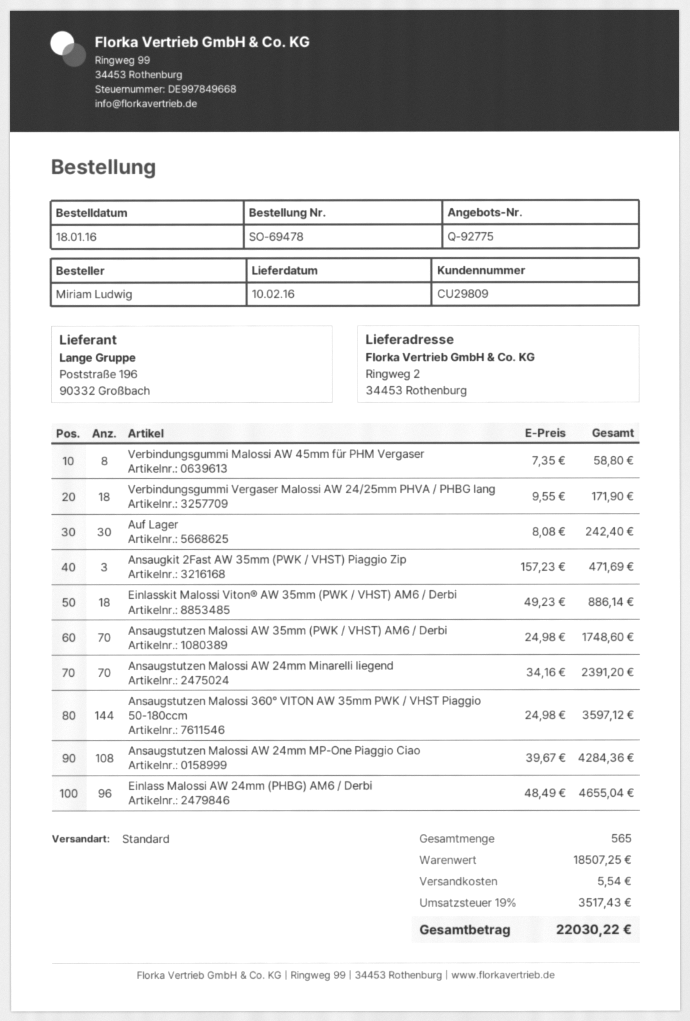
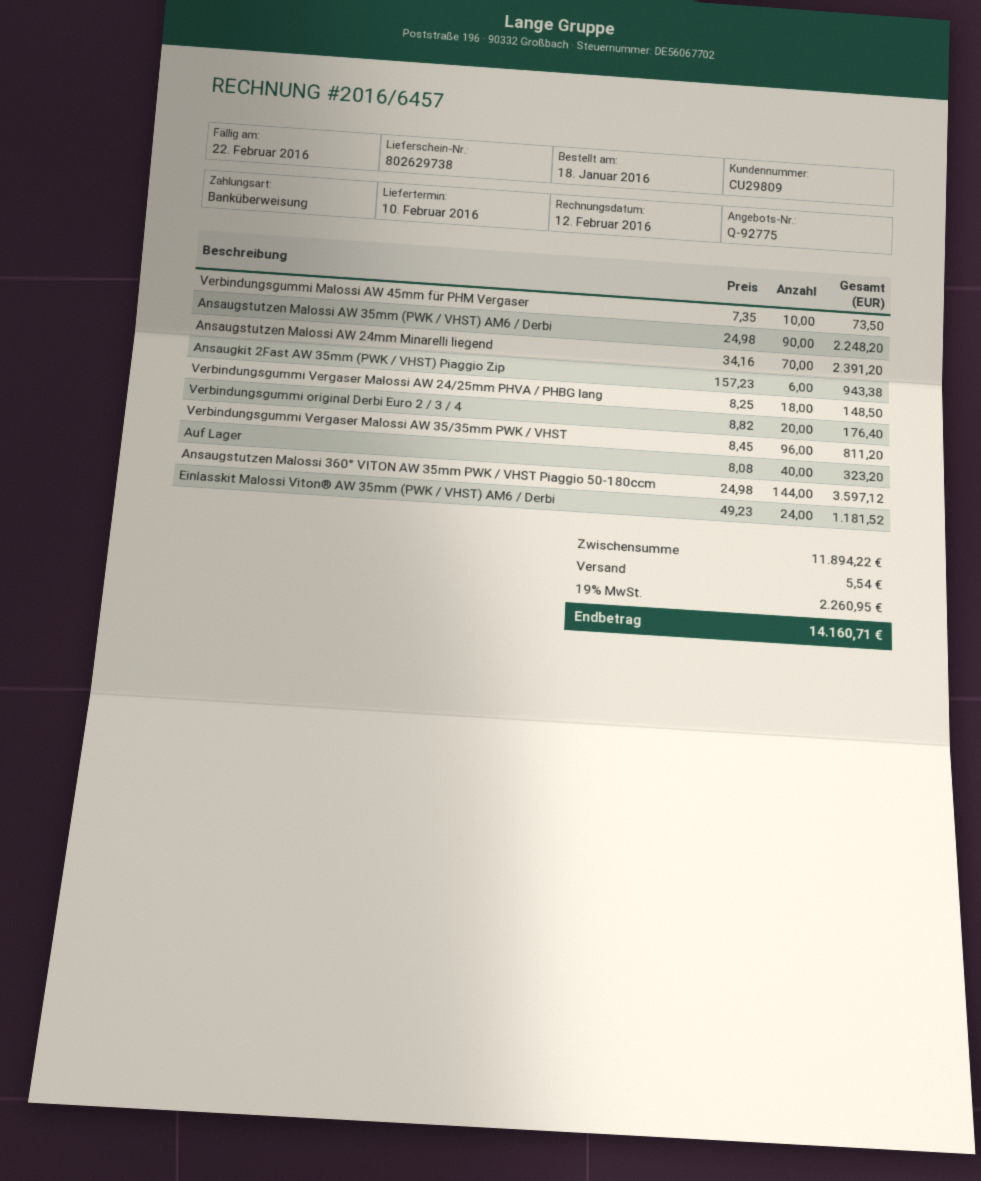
Verbindungsgummi Malossi AW 45mm für PHM Vergaser: 8 x 7.35 = 58.80 -> 10 x 7.35 = 73.50
Verbindungsgummi Vergaser Malossi AW 24/25mm PHVA / PHBG lang: 18 x 9.55 = 171.90 -> 18 x 8.25 = 148.50
Auf Lager: 30 x 8.08 = 242.40 -> 40 x 8.08 = 323.20
Ansaugkit 2Fast AW 35mm (PWK / VHST) Piaggio Zip: 3 x 157.23 = 471.69 -> 6 x 157.23 = 943.38
Einlasskit Malossi Viton® AW 35mm (PWK / VHST) AM6 / Derbi: 18 x 49.23 = 886.14 -> 24 x 49.23 = 1181.52
Ansaugstutzen Malossi AW 35mm (PWK / VHST) AM6 / Derbi: 70 x 24.98 = 1748.60 -> 90 x 24.98 = 2248.20
Ansaugstutzen Malossi AW 24mm MP-One Piaggio Ciao: 108 x 39.67 = 4284.36 -> none
Einlass Malossi AW 24mm (PHBG) AM6 / Derbi: 96 x 48.49 = 4655.04 -> none
Verbindungsgummi original Derbi Euro 2 / 3 / 4: none -> 20 x 8.82 = 176.40
Verbindungsgummi Vergaser Malossi AW 35/35mm PWK / VHST: none -> 96 x 8.45 = 811.20
subtotal: 18507.25 -> 11894.22
tax: 19% = 3517.43 -> 19% = 2260.95
total: 22030.22 -> 14160.71

